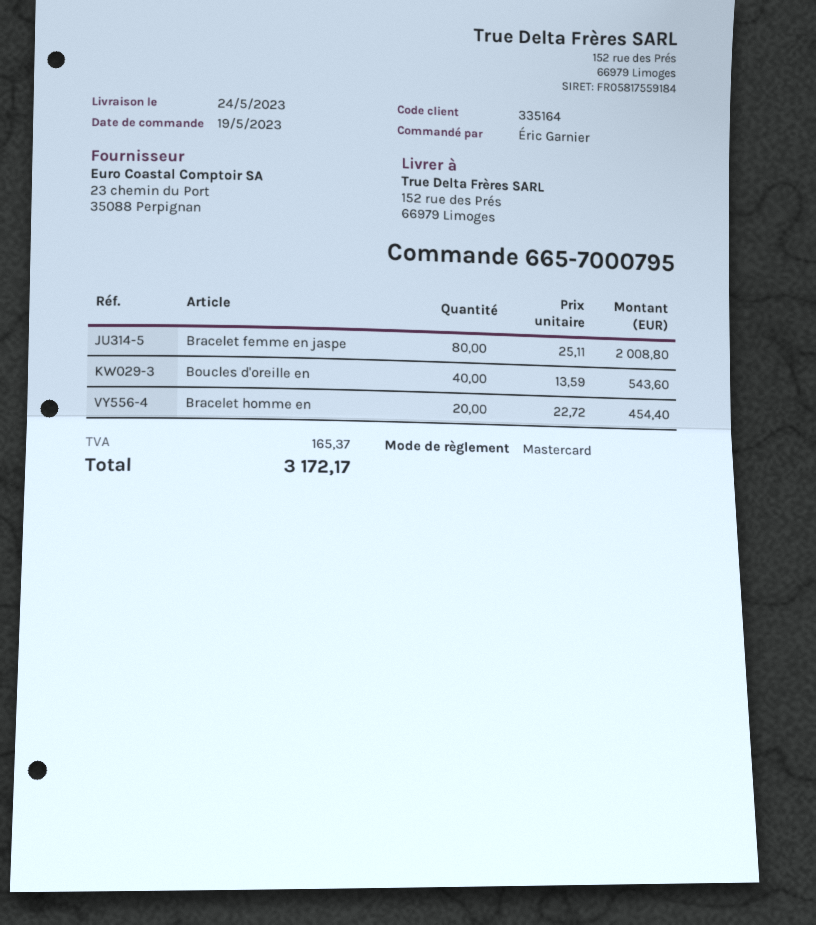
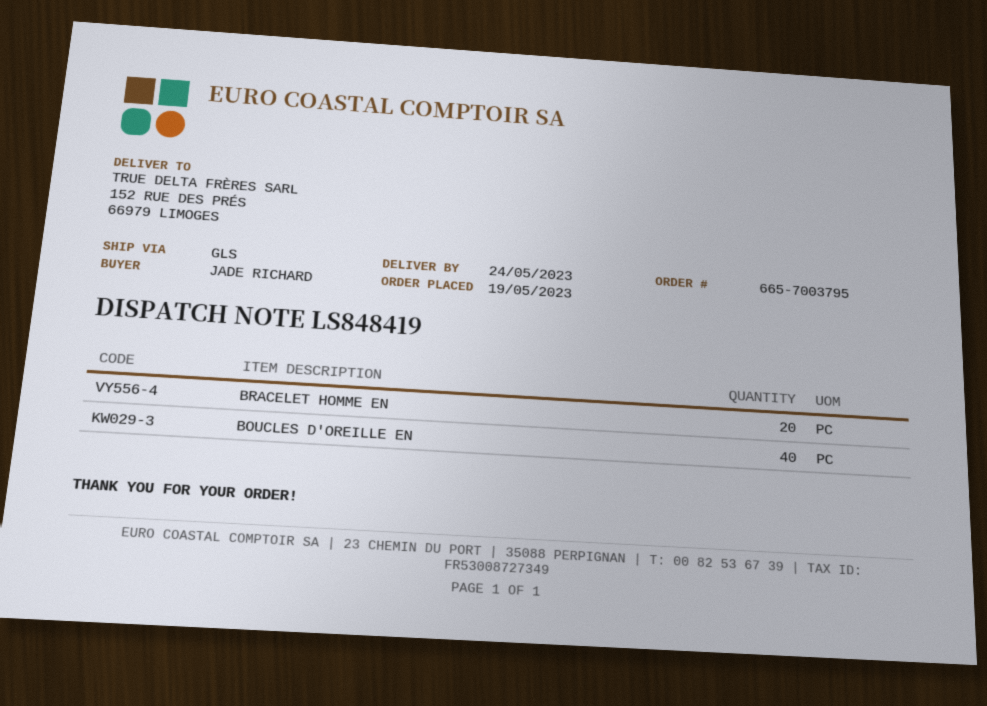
order number: 665-7000795 -> 665-7003795
ordered by: Éric Garnier -> JADE RICHARD
Bracelet femme en jaspe: 80 -> none

